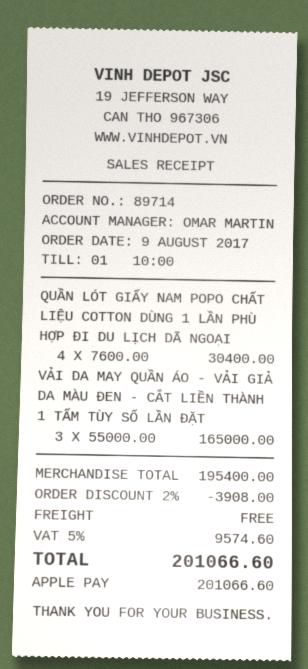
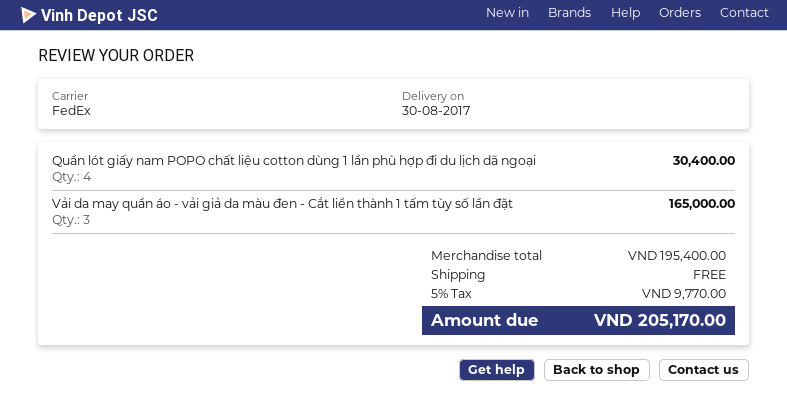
discount: 2% = 3908.00 -> none
tax: 5% = 9574.60 -> 5% = 9770.00
total: 201066.60 -> 205170.00

